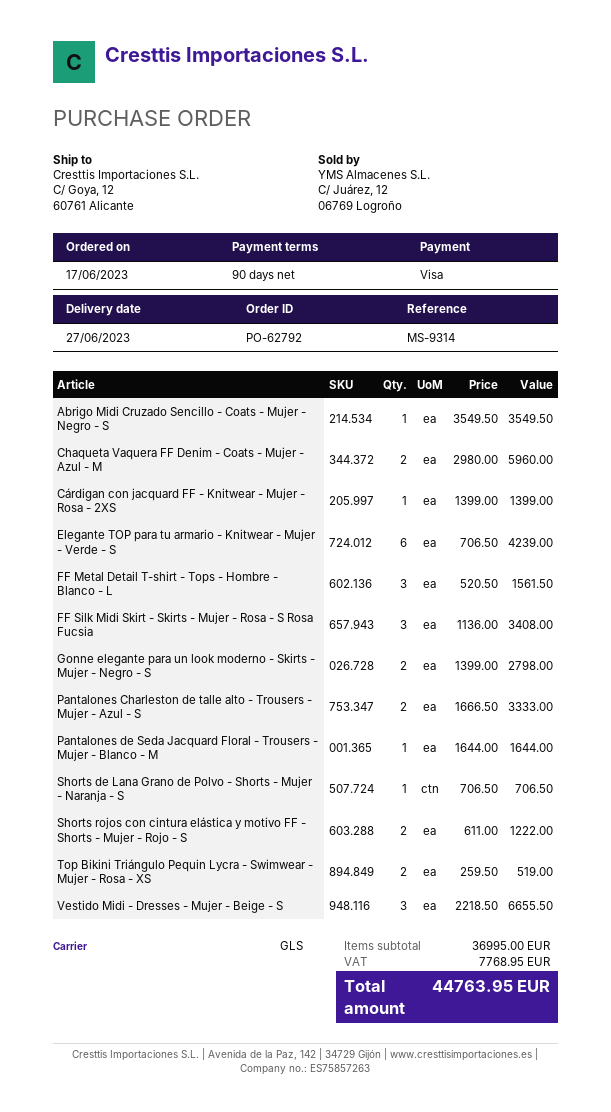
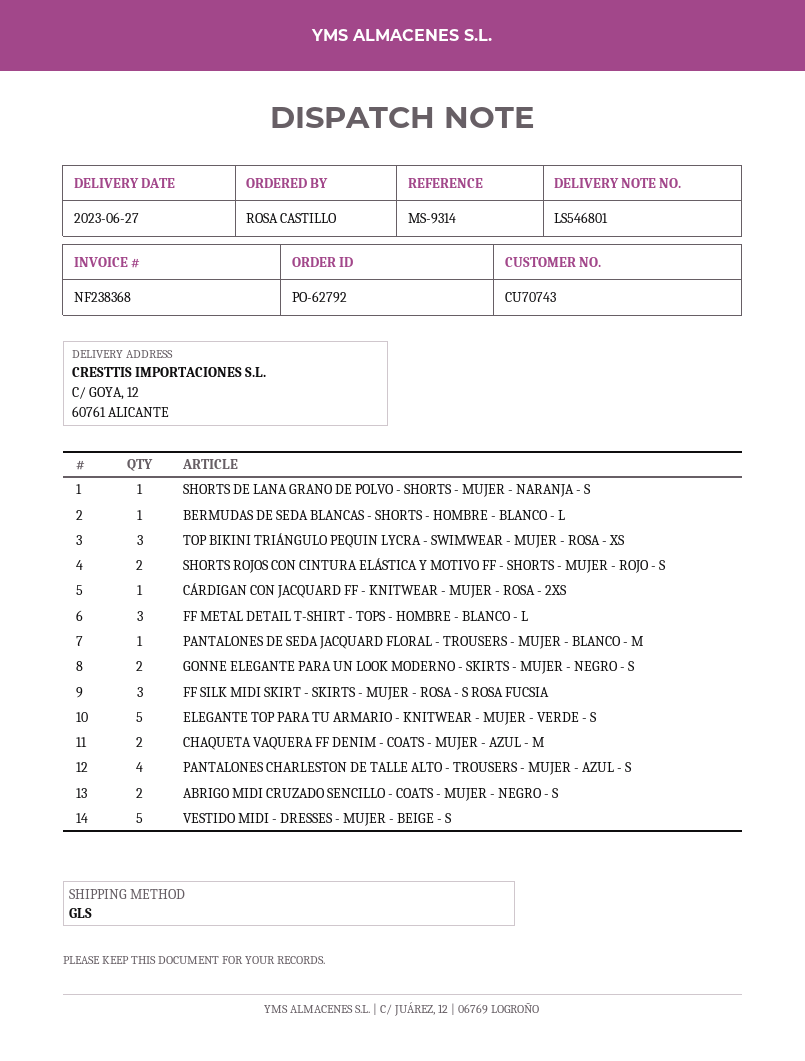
Abrigo Midi Cruzado Sencillo - Coats - Mujer - Negro - S: 1 -> 2
Elegante TOP para tu armario - Knitwear - Mujer - Verde - S: 6 -> 5
Pantalones Charleston de talle alto - Trousers - Mujer - Azul - S: 2 -> 4
Top Bikini Triángulo Pequin Lycra - Swimwear - Mujer - Rosa - XS: 2 -> 3
Vestido Midi - Dresses - Mujer - Beige - S: 3 -> 5
BERMUDAS DE SEDA BLANCAS - SHORTS - HOMBRE - BLANCO - L: none -> 1

